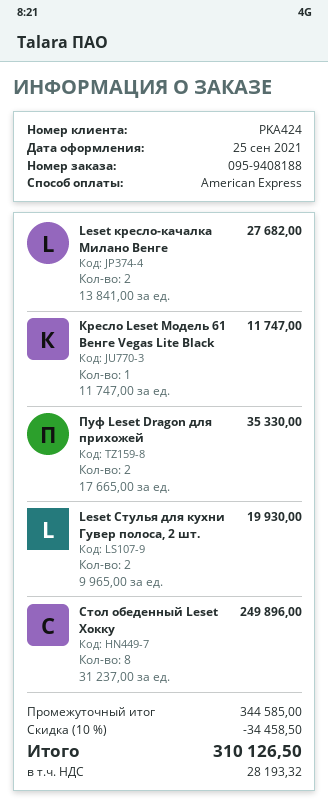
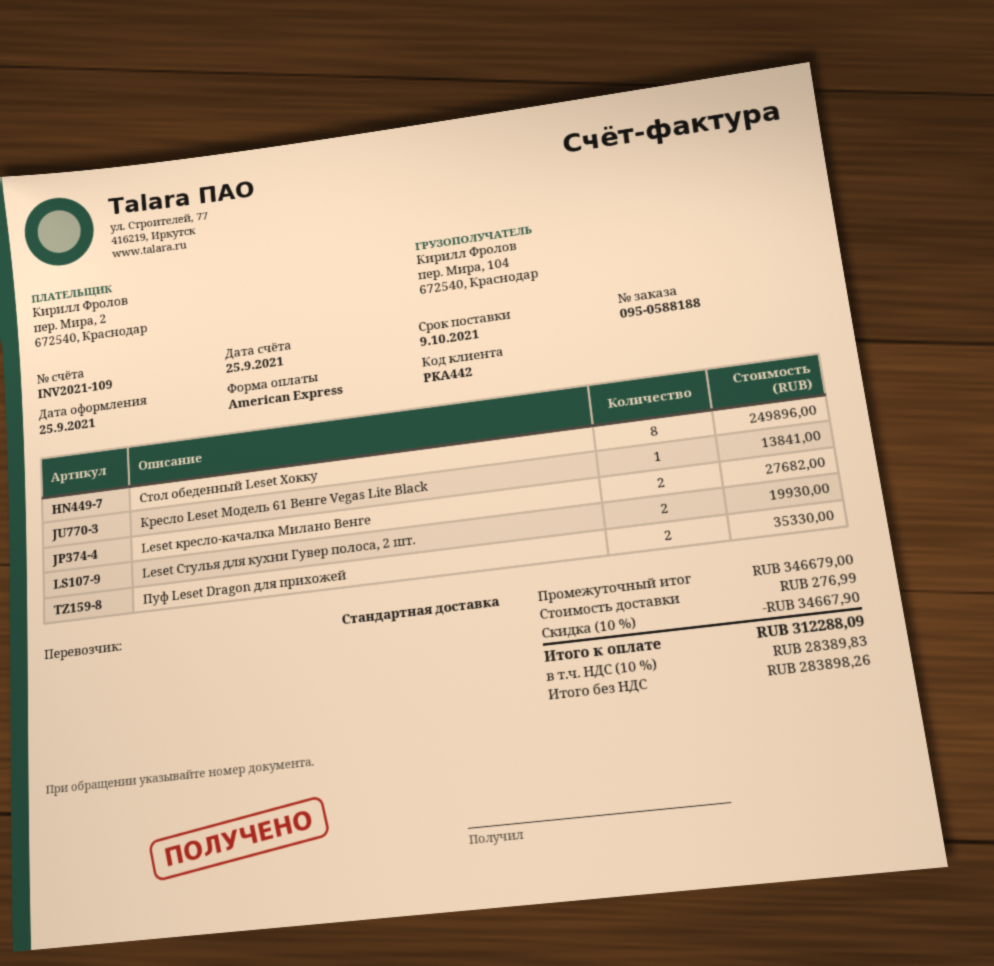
order number: 095-9408188 -> 095-0588188
customer number: PKA424 -> PKA442
Кресло Leset Модель 61 Венге Vegas Lite Black: 1 for 11747.00 -> 1 for 13841.00
subtotal: 344585.00 -> 346679.00
discount: 10% = 34458.50 -> 10% = 34667.90
shipping: none -> 276.99
tax: 28193.32 -> 28389.83
total: 310126.50 -> 312288.09

